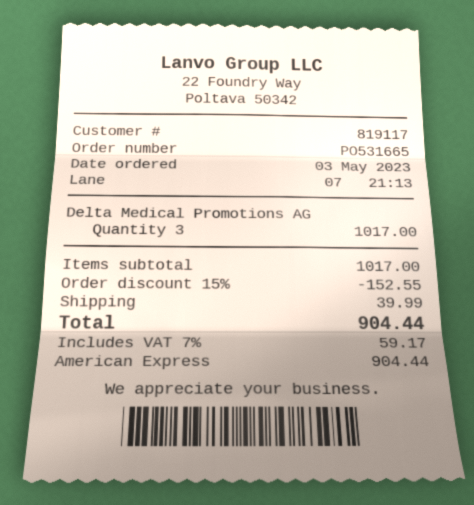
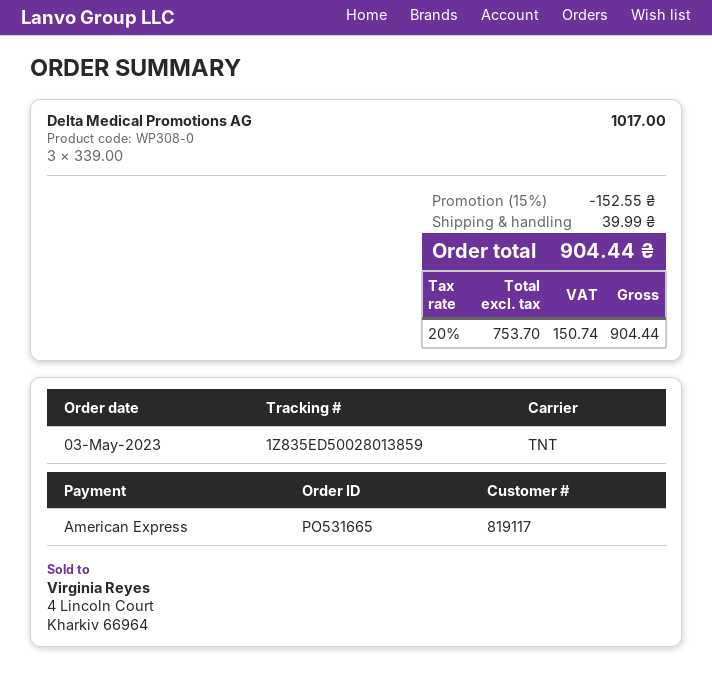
tax: 7% = 59.17 -> 20% = 150.74

